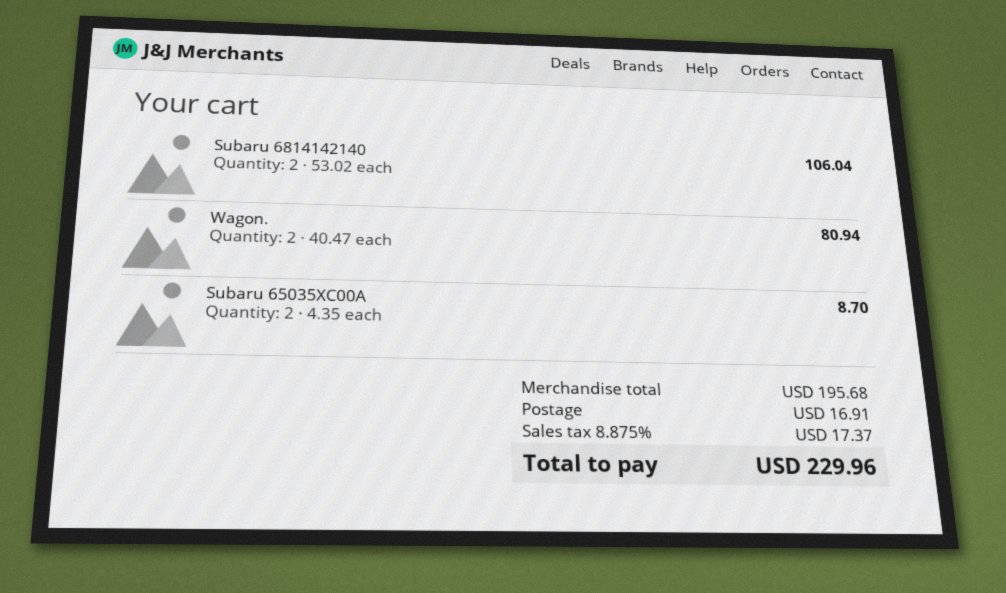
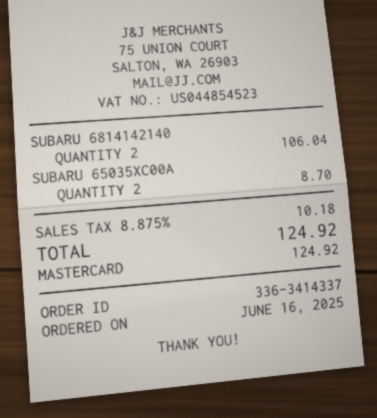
Wagon.: 2 for 80.94 -> none
shipping: 16.91 -> none
tax: 8.875% = 17.37 -> 8.875% = 10.18
total: 229.96 -> 124.92

